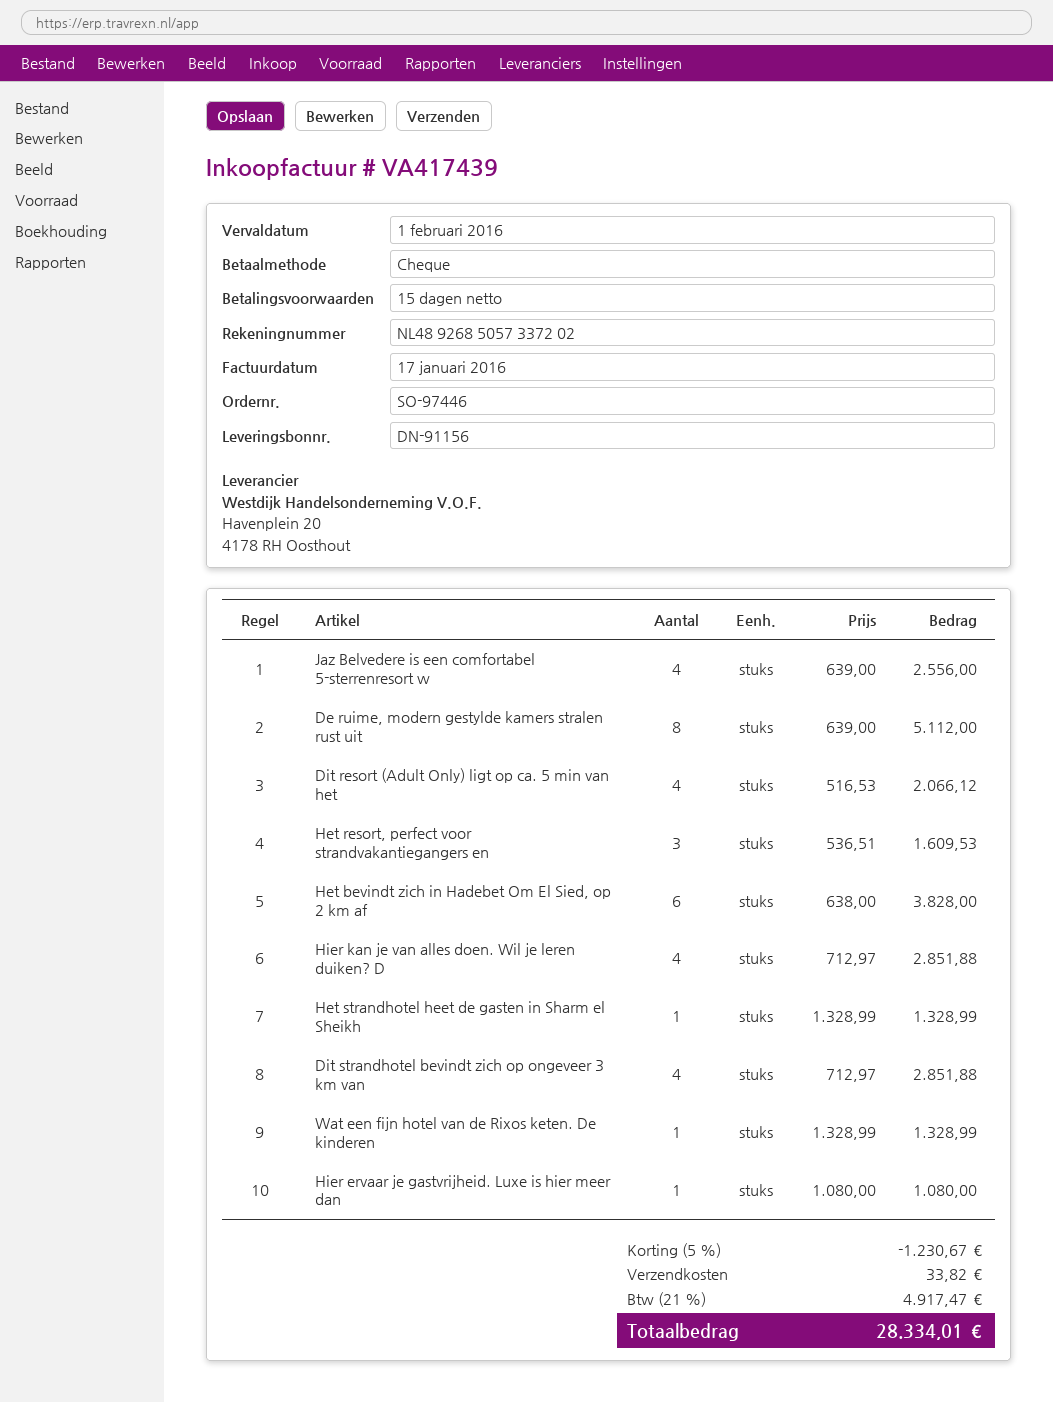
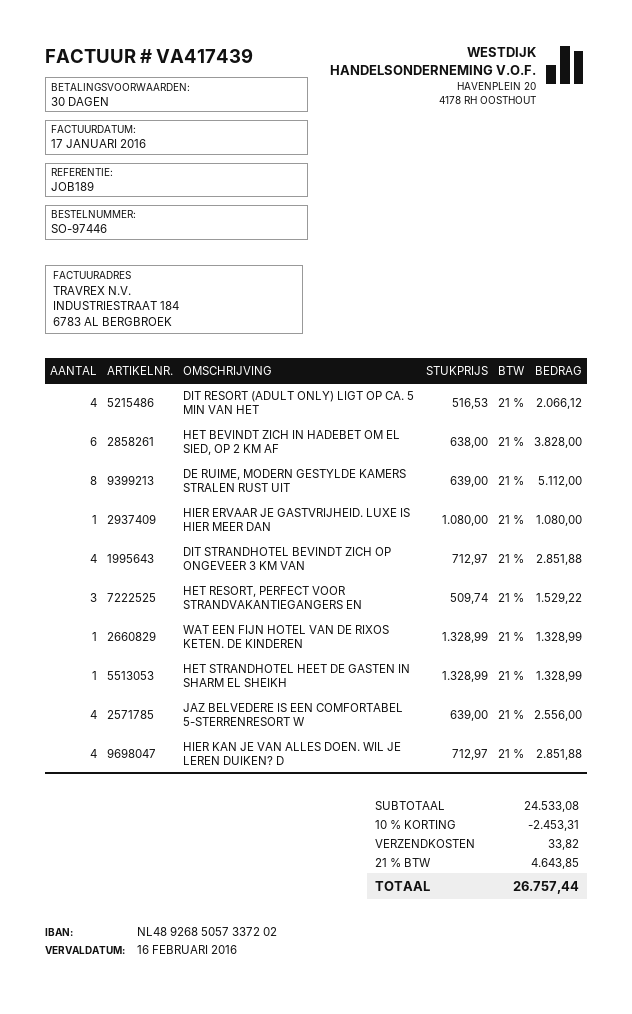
payment terms: 15 days -> 30 days
due date: 2016-02-01 -> 2016-02-16
Het resort, perfect voor strandvakantiegangers en: 3 x 536.51 = 1609.53 -> 3 x 509.74 = 1529.22
discount: 5% = 1230.67 -> 10% = 2453.31
tax: 21% = 4917.47 -> 21% = 4643.85
total: 28334.01 -> 26757.44

